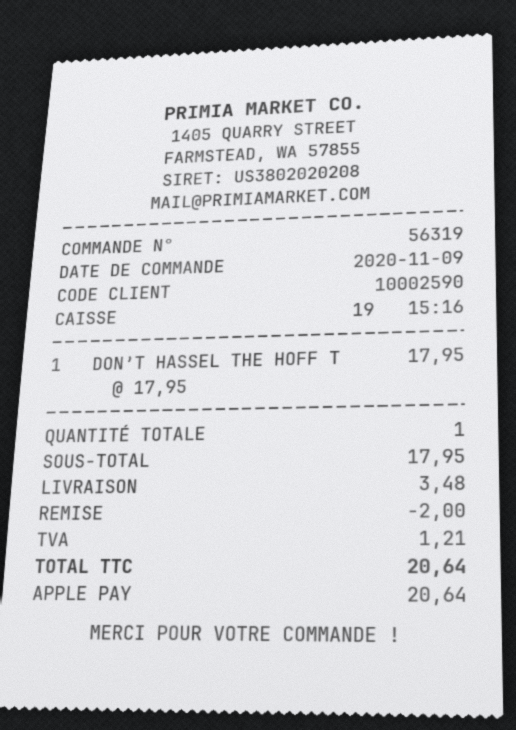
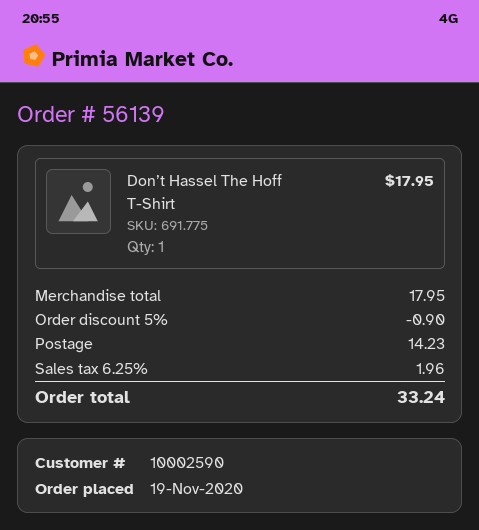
order number: 56319 -> 56139
order date: 2020-11-09 -> 2020-11-19
discount: 2.00 -> 0.90
shipping: 3.48 -> 14.23
tax: 1.21 -> 1.96
total: 20.64 -> 33.24

